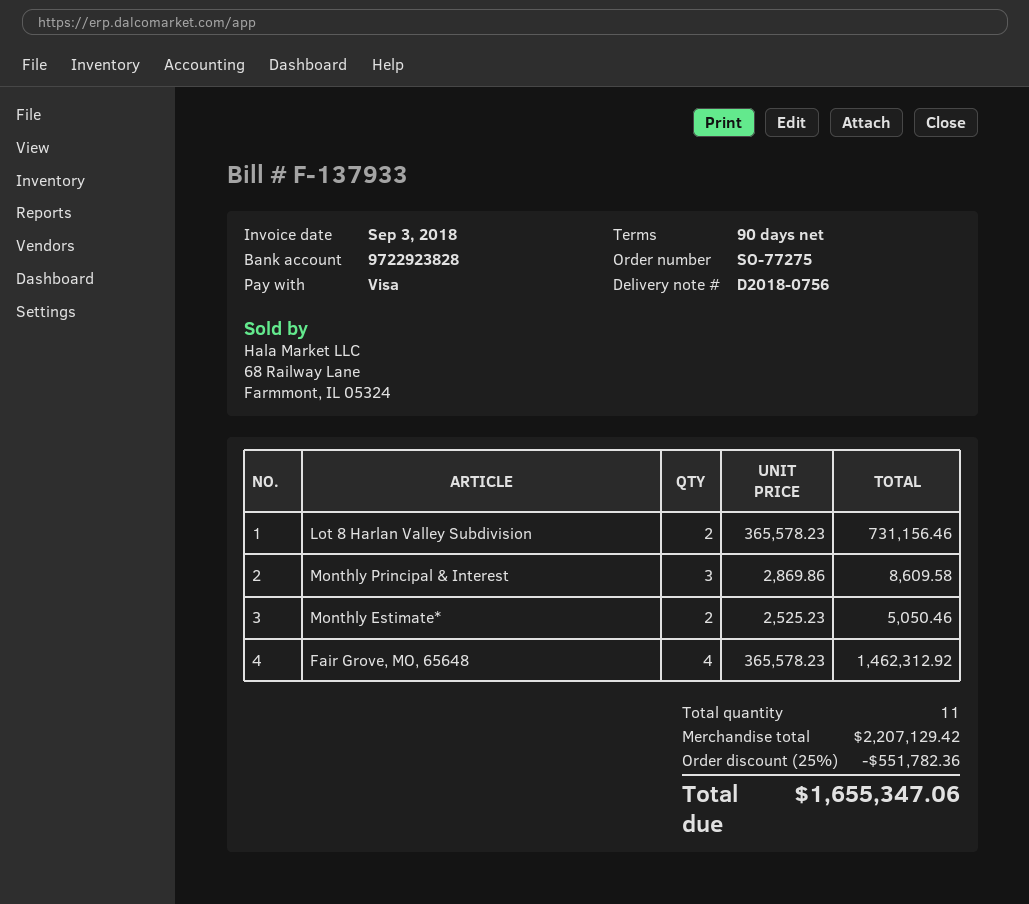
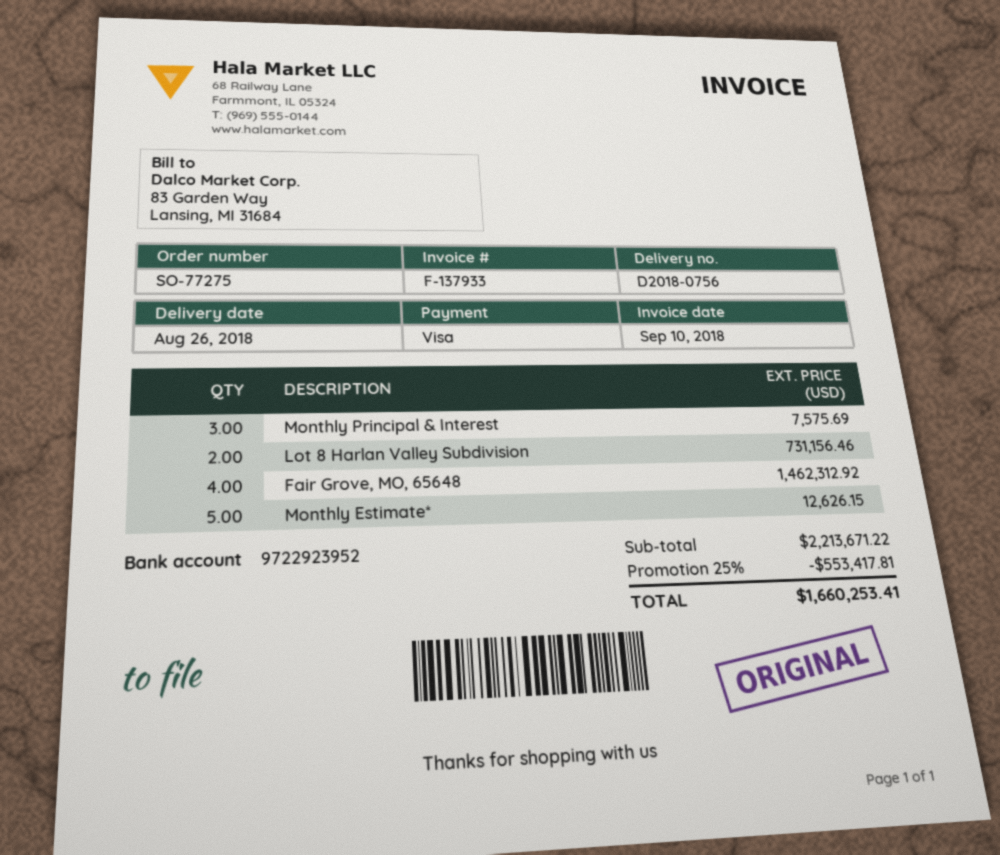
invoice date: 2018-09-03 -> 2018-09-10
bank account: 9722923828 -> 9722923952
Monthly Principal & Interest: 3 for 8609.58 -> 3 for 7575.69
Monthly Estimate*: 2 for 5050.46 -> 5 for 12626.15
subtotal: 2207129.42 -> 2213671.22
discount: 25% = 551782.36 -> 25% = 553417.81
total: 1655347.06 -> 1660253.41

